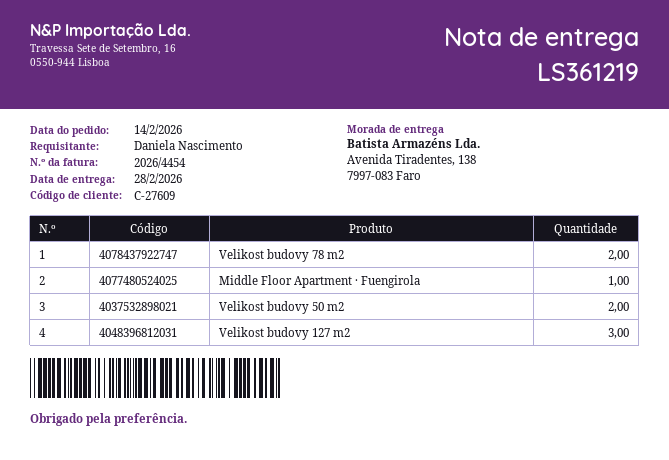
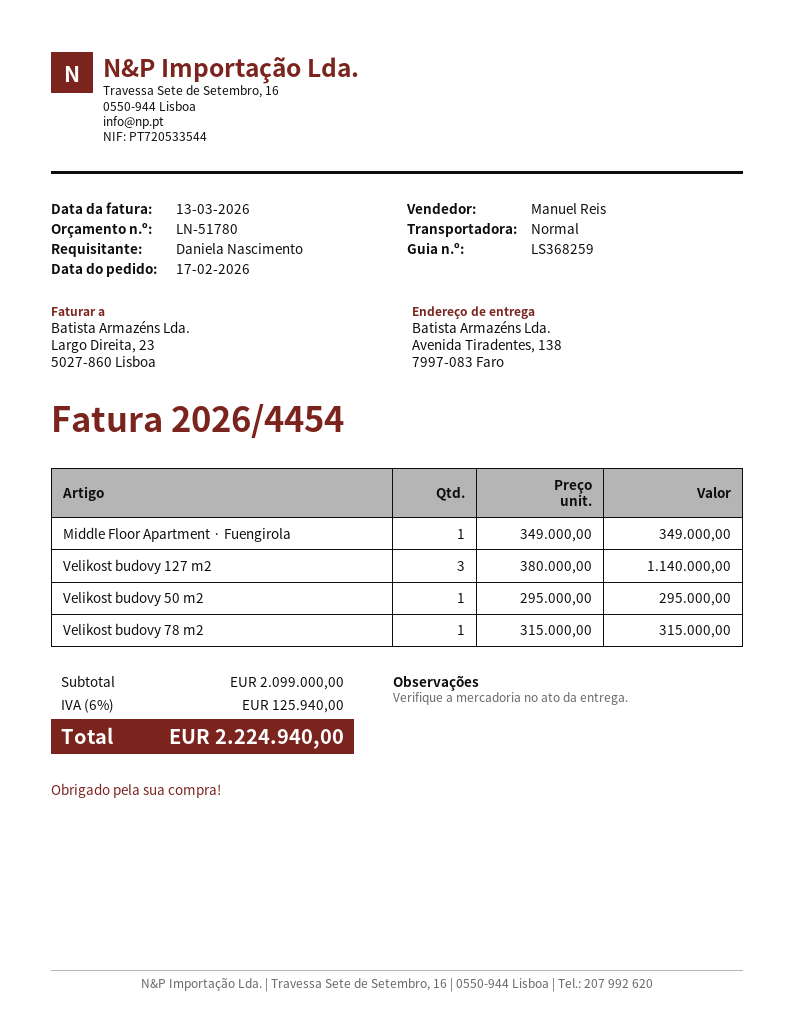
order date: 2026-02-14 -> 2026-02-17
delivery note number: LS361219 -> LS368259
Velikost budovy 78 m2: 2 -> 1
Velikost budovy 50 m2: 2 -> 1

